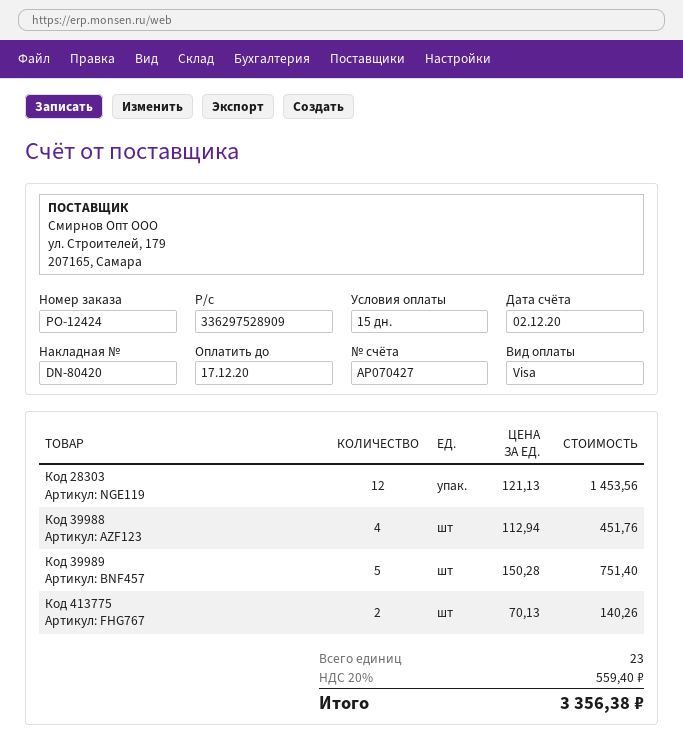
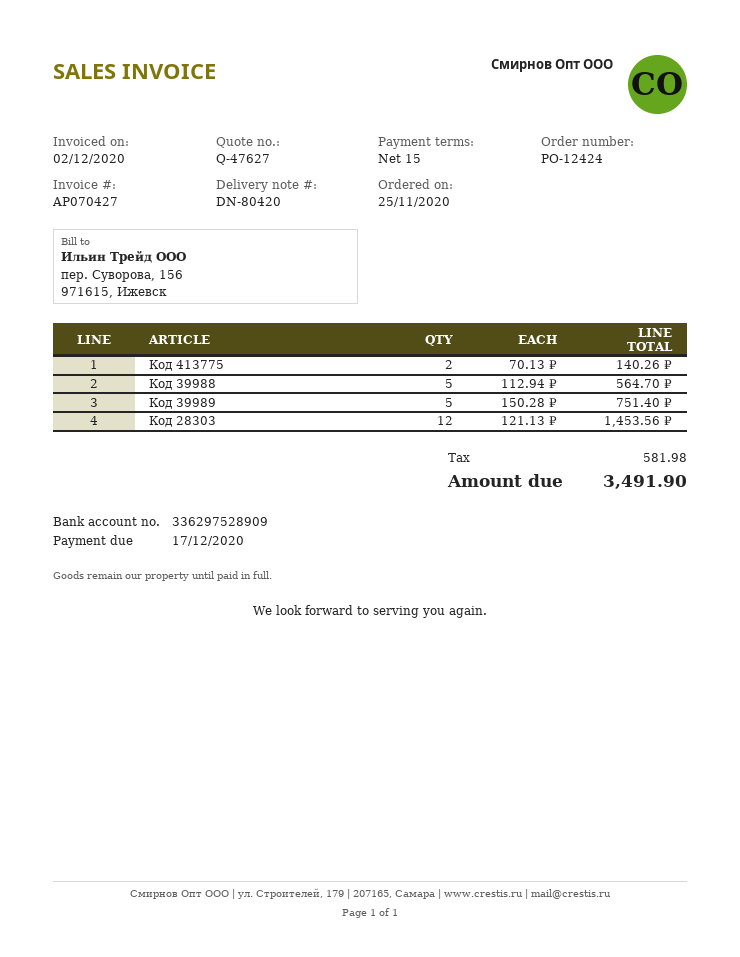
Код 39988: 4 x 112.94 = 451.76 -> 5 x 112.94 = 564.70
tax: 559.40 -> 581.98
total: 3356.38 -> 3491.90

